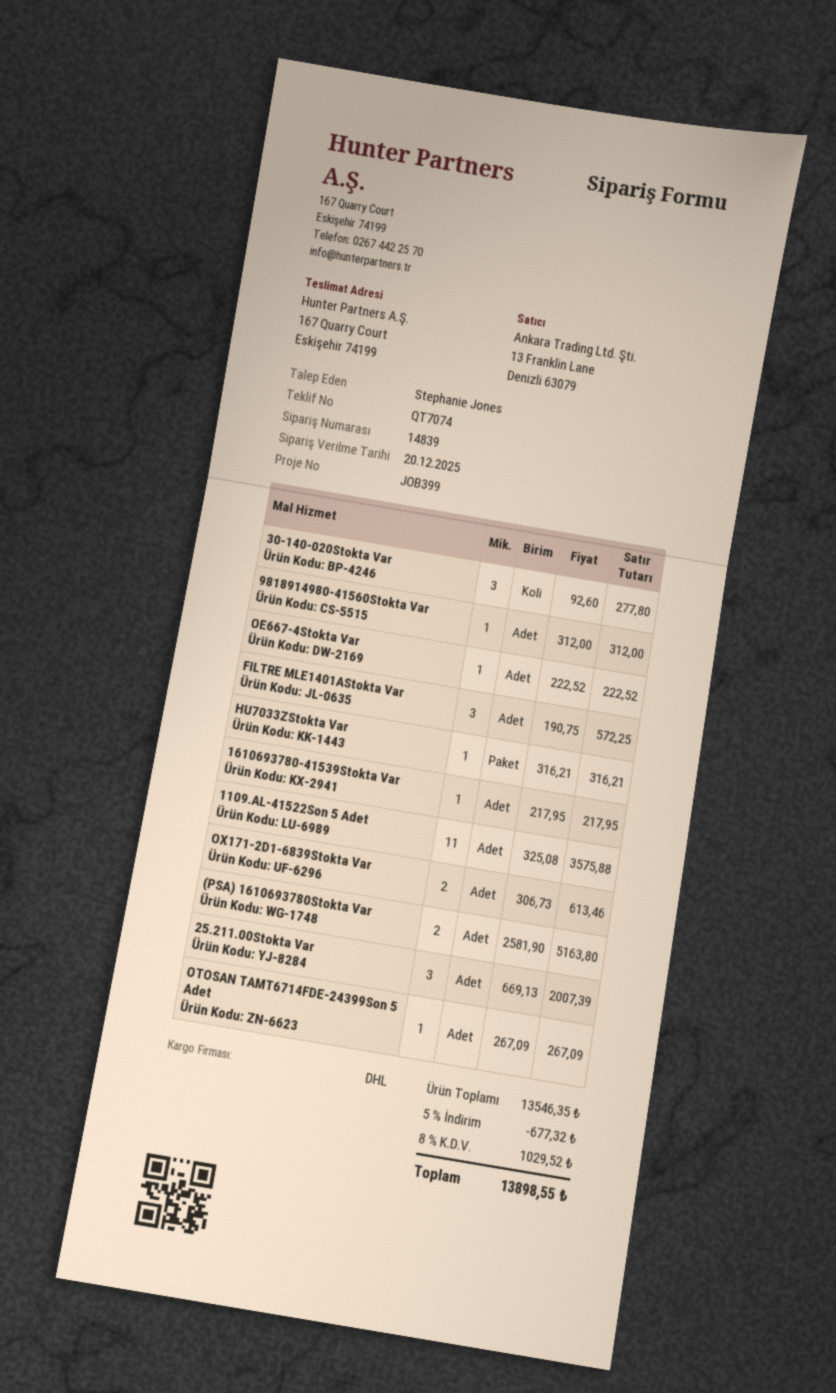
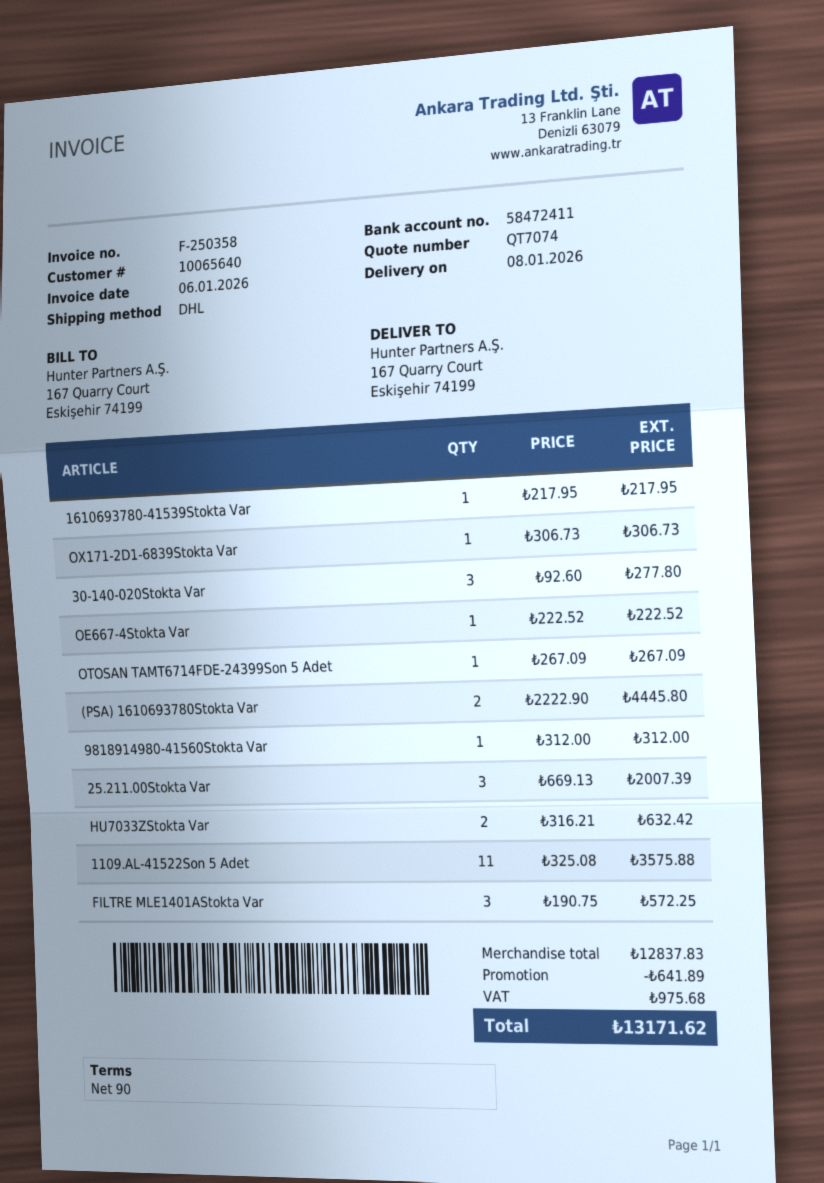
HU7033ZStokta Var: 1 x 316.21 = 316.21 -> 2 x 316.21 = 632.42
OX171-2D1-6839Stokta Var: 2 x 306.73 = 613.46 -> 1 x 306.73 = 306.73
(PSA) 1610693780Stokta Var: 2 x 2581.90 = 5163.80 -> 2 x 2222.90 = 4445.80
subtotal: 13546.35 -> 12837.83
discount: 677.32 -> 641.89
tax: 1029.52 -> 975.68
total: 13898.55 -> 13171.62

